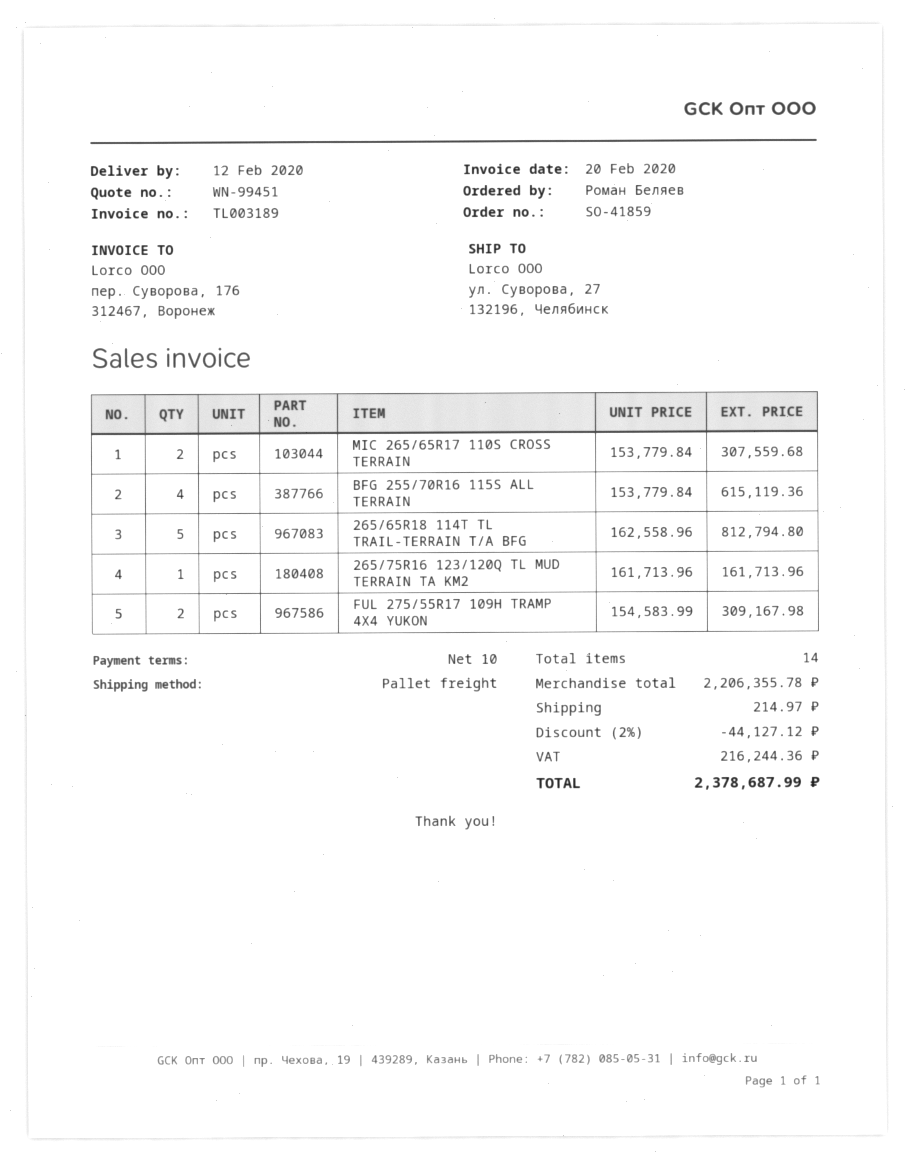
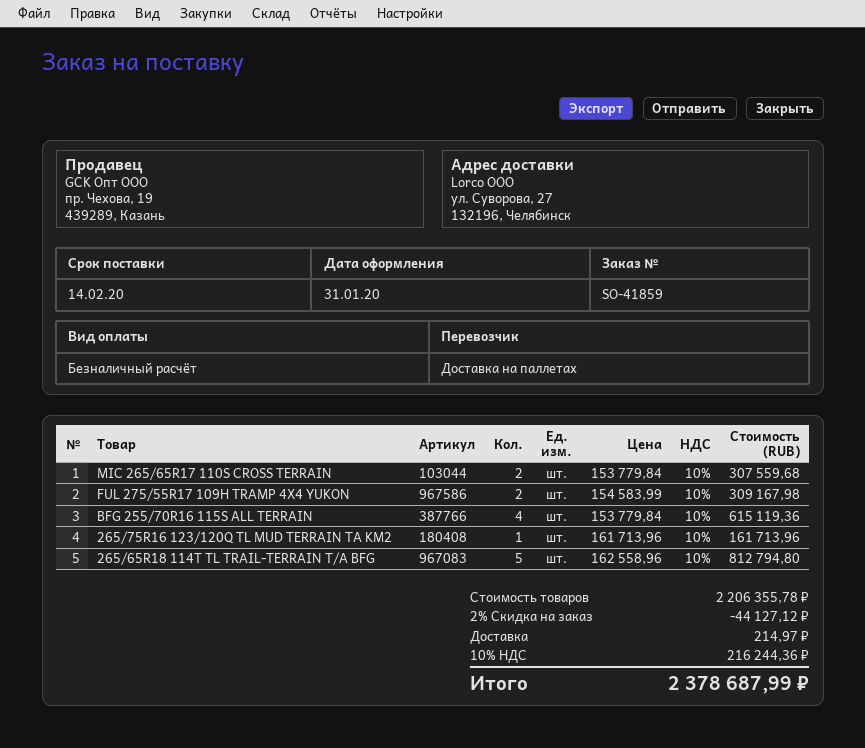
delivery date: 2020-02-12 -> 2020-02-14

